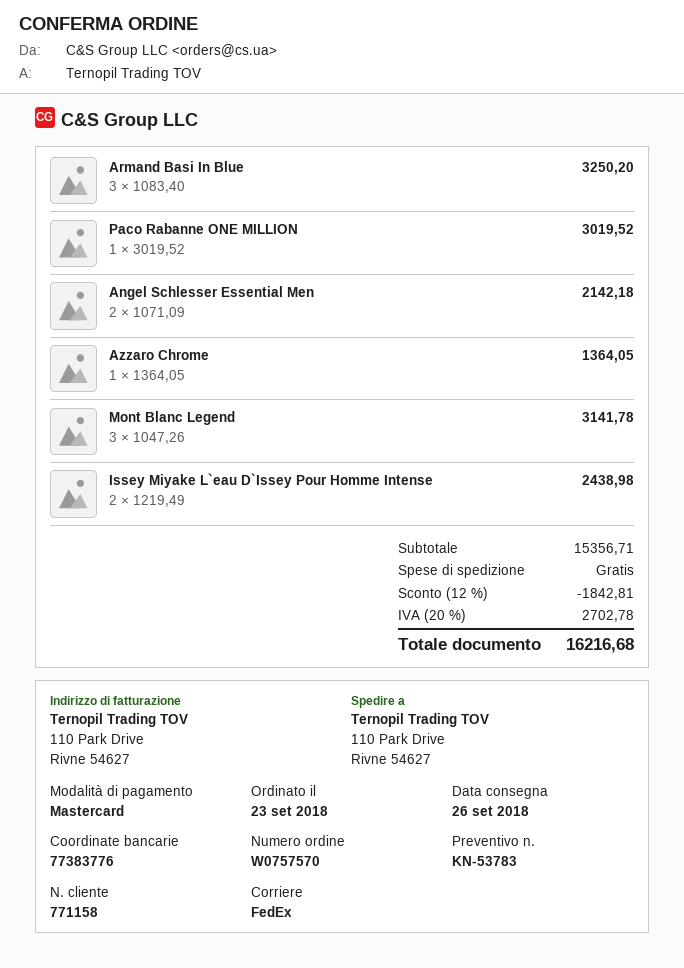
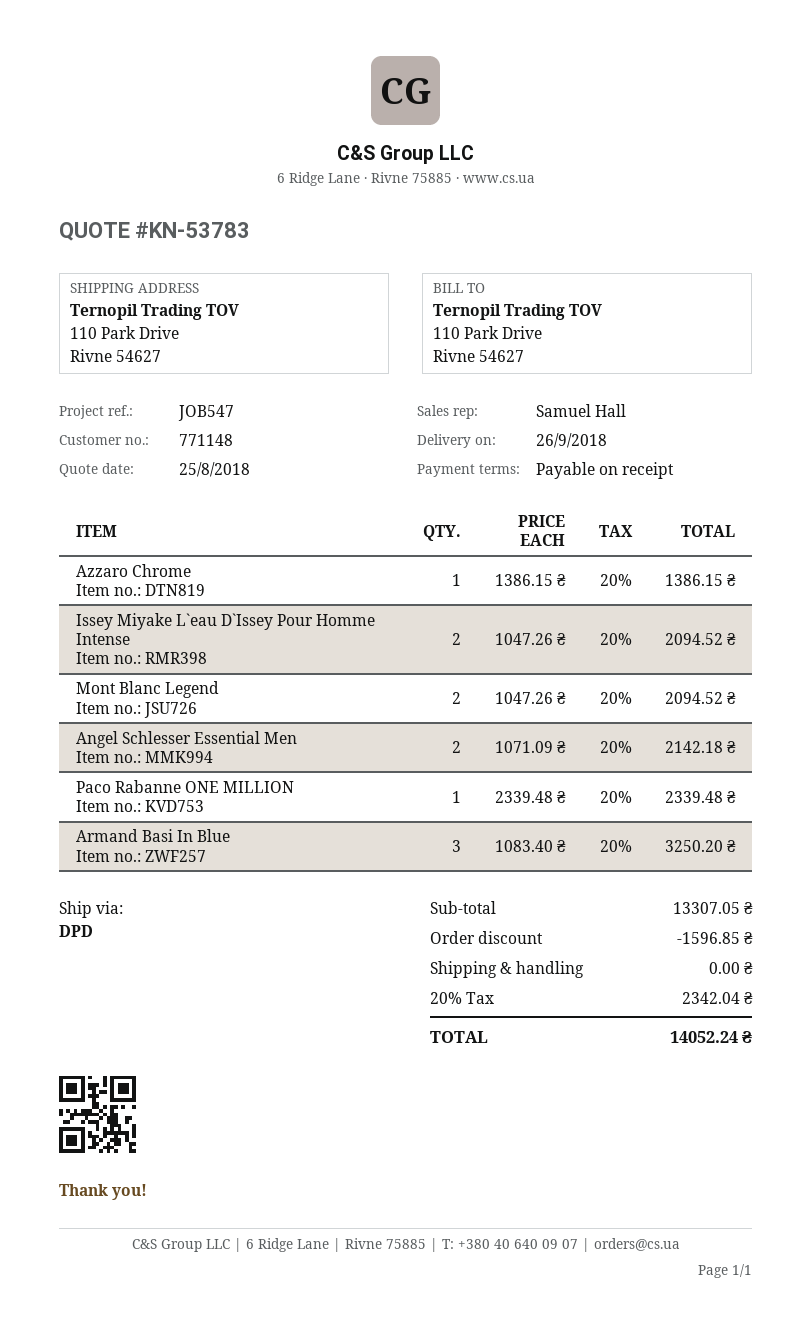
customer number: 771158 -> 771148
shipping method: FedEx -> DPD
Paco Rabanne ONE MILLION: 1 x 3019.52 = 3019.52 -> 1 x 2339.48 = 2339.48
Azzaro Chrome: 1 x 1364.05 = 1364.05 -> 1 x 1386.15 = 1386.15
Mont Blanc Legend: 3 x 1047.26 = 3141.78 -> 2 x 1047.26 = 2094.52
Issey Miyake L`eau D`Issey Pour Homme Intense: 2 x 1219.49 = 2438.98 -> 2 x 1047.26 = 2094.52
subtotal: 15356.71 -> 13307.05
discount: 1842.81 -> 1596.85
tax: 20% = 2702.78 -> 20% = 2342.04
total: 16216.68 -> 14052.24

